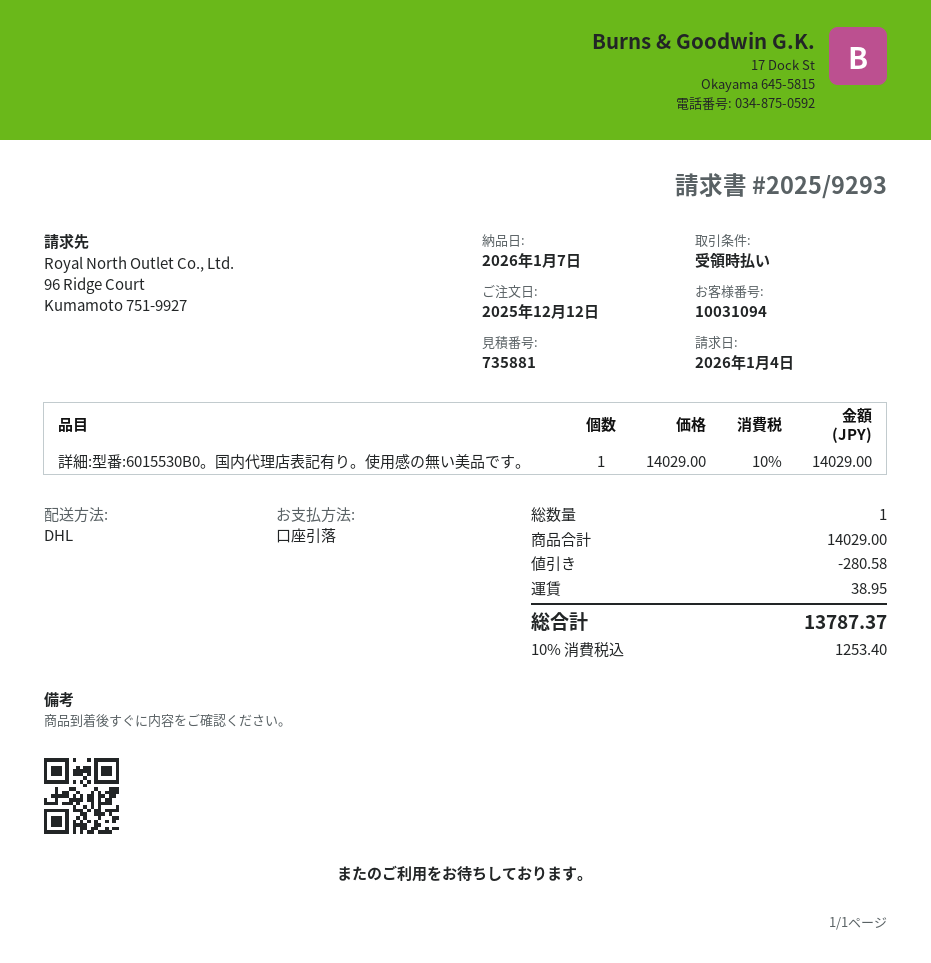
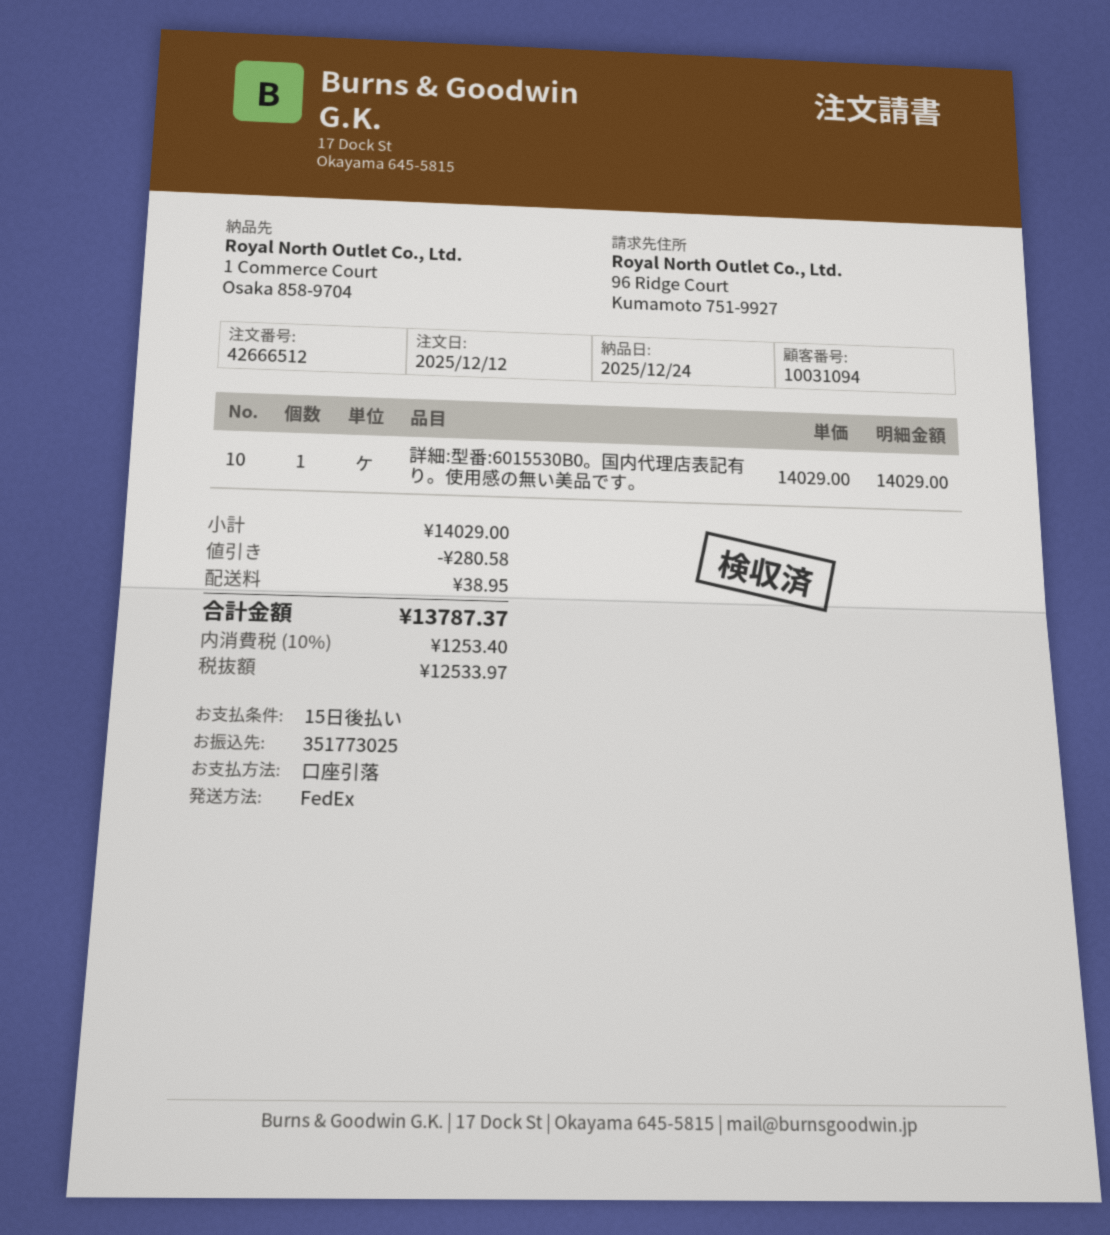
delivery date: 2026-01-07 -> 2025-12-24
payment terms: on receipt -> 15 days
shipping method: DHL -> FedEx

